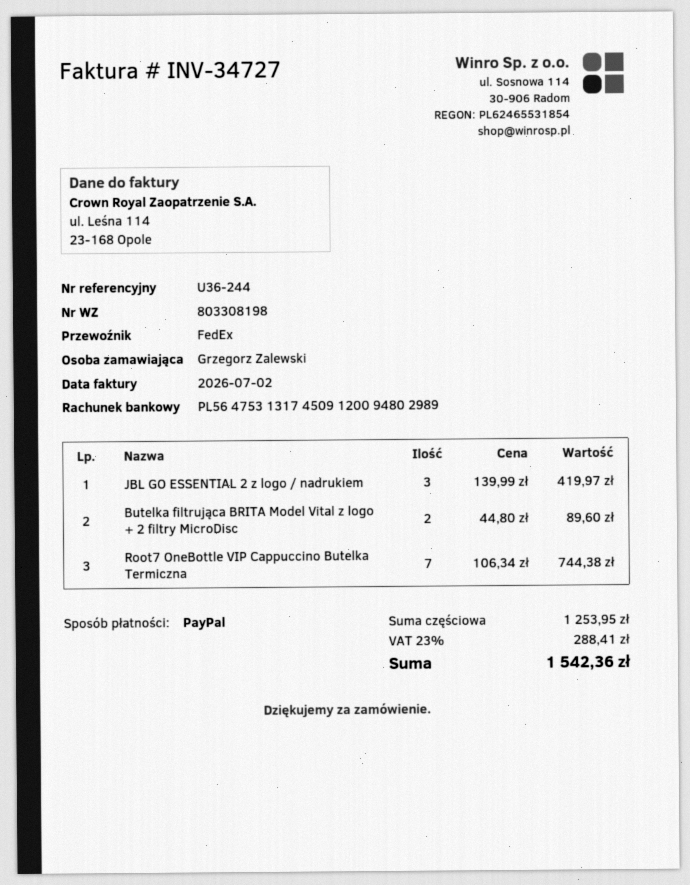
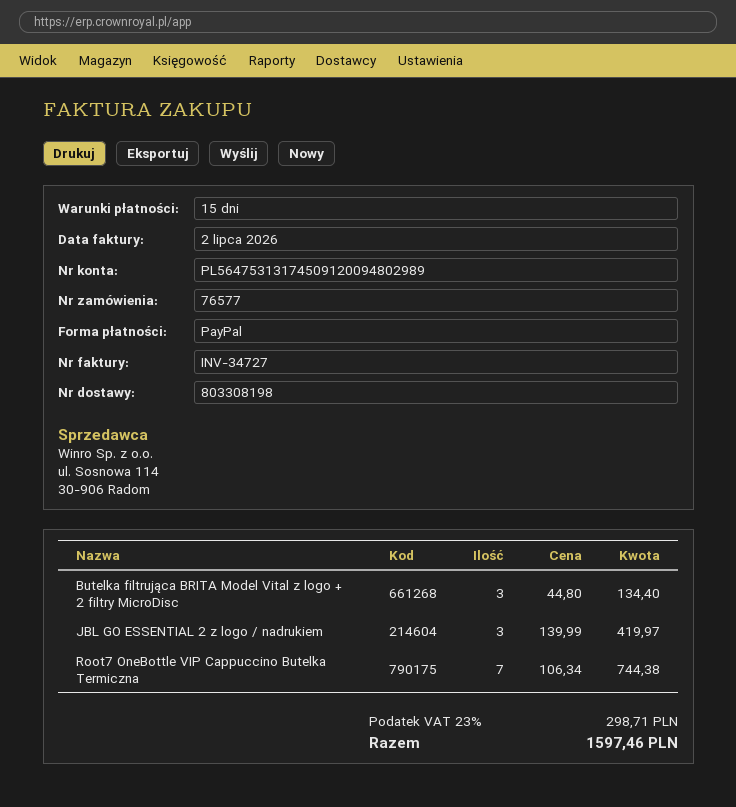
Butelka filtrująca BRITA Model Vital z logo + 2 filtry MicroDisc: 2 x 44.80 = 89.60 -> 3 x 44.80 = 134.40
tax: 23% = 288.41 -> 23% = 298.71
total: 1542.36 -> 1597.46

